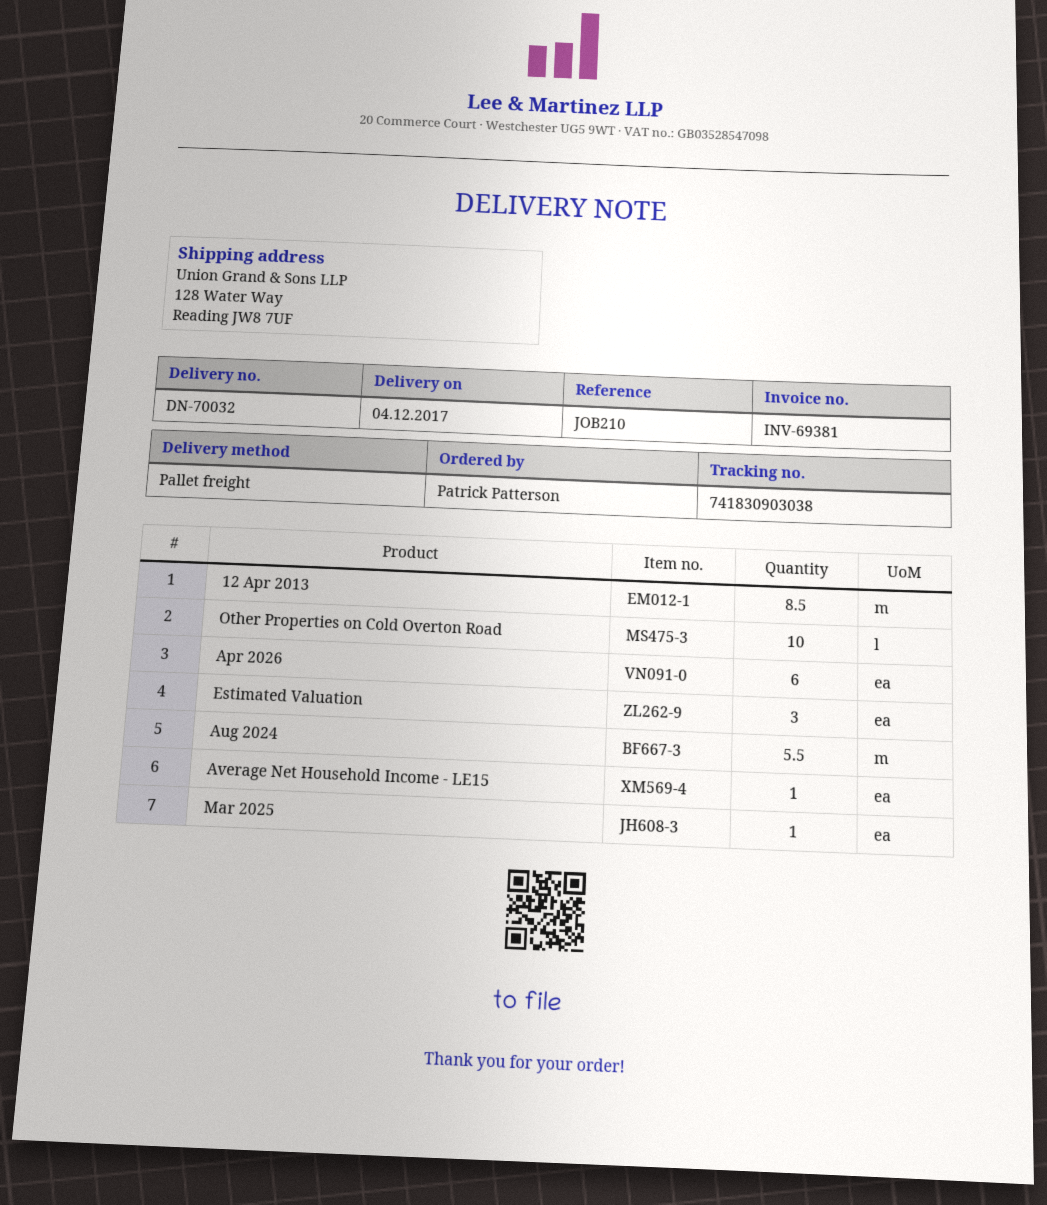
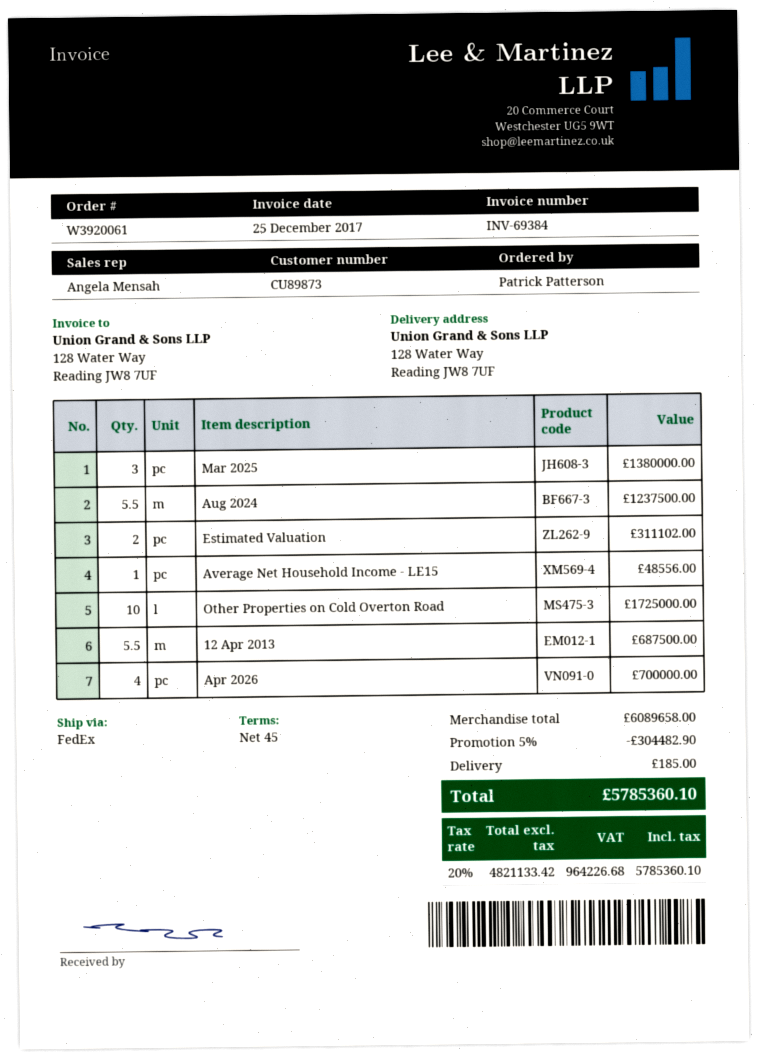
invoice number: INV-69381 -> INV-69384
shipping method: pallet freight -> FedEx
12 Apr 2013: 8.5 -> 5.5
Apr 2026: 6 -> 4
Estimated Valuation: 3 -> 2
Mar 2025: 1 -> 3

